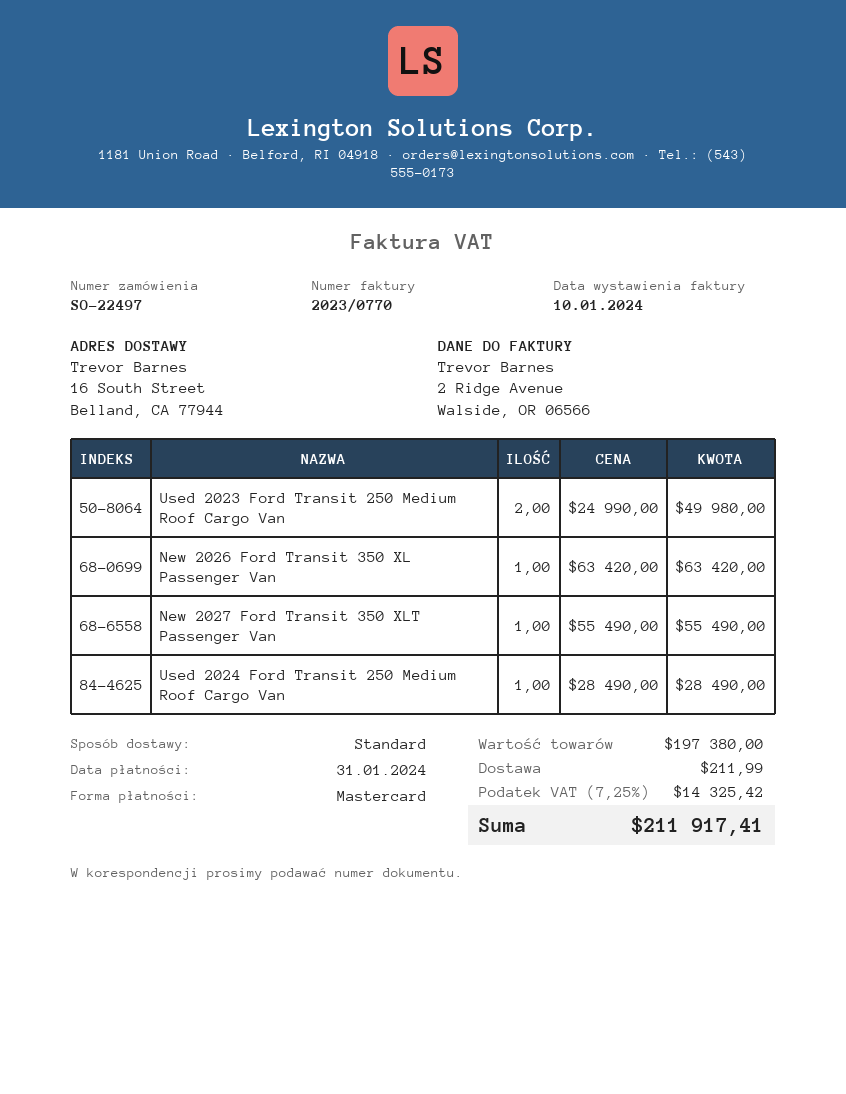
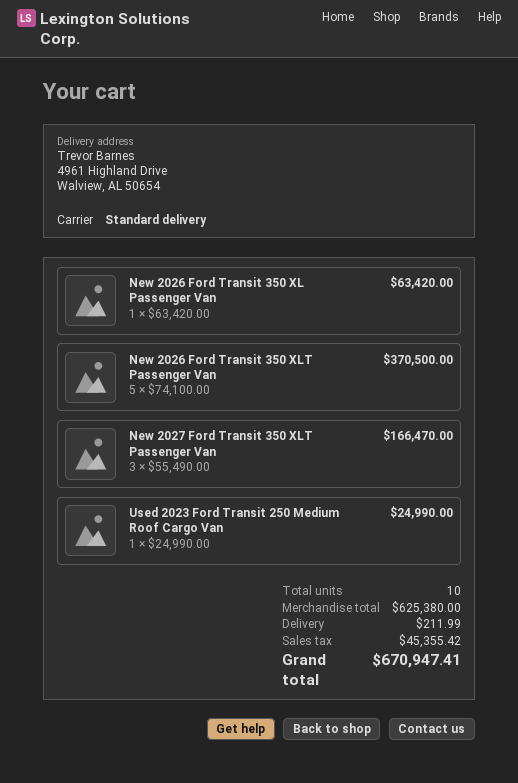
ship to: 16 South Street, Belland, CA 77944 -> 4961 Highland Drive, Walview, AL 50654
Used 2023 Ford Transit 250 Medium Roof Cargo Van: 2 x 24990.00 = 49980.00 -> 1 x 24990.00 = 24990.00
New 2027 Ford Transit 350 XLT Passenger Van: 1 x 55490.00 = 55490.00 -> 3 x 55490.00 = 166470.00
Used 2024 Ford Transit 250 Medium Roof Cargo Van: 1 x 28490.00 = 28490.00 -> none
New 2026 Ford Transit 350 XLT Passenger Van: none -> 5 x 74100.00 = 370500.00
subtotal: 197380.00 -> 625380.00
tax: 14325.42 -> 45355.42
total: 211917.41 -> 670947.41

